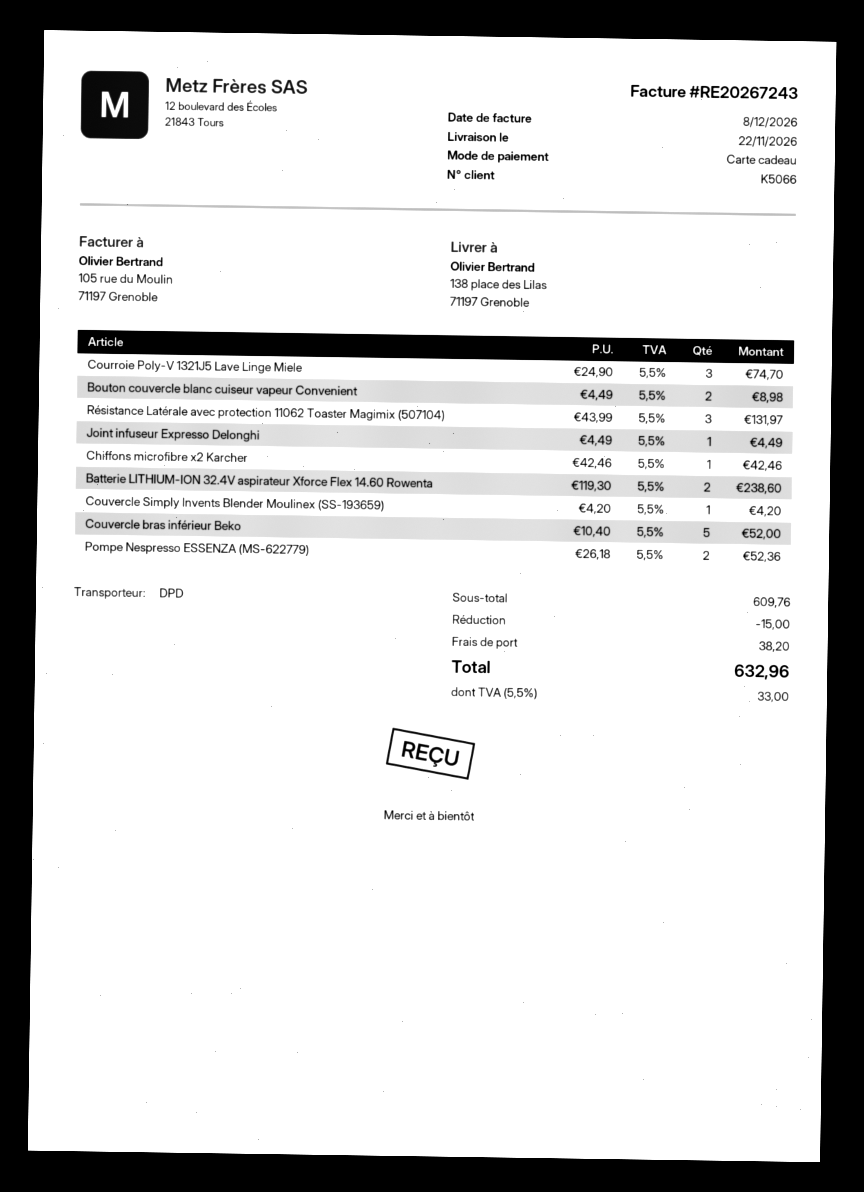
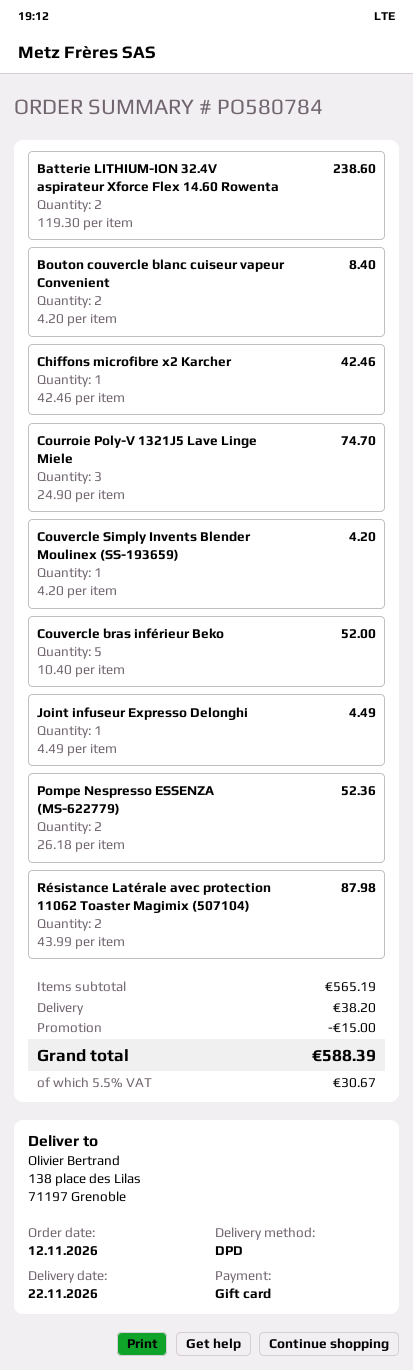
Bouton couvercle blanc cuiseur vapeur Convenient: 2 x 4.49 = 8.98 -> 2 x 4.20 = 8.40
Résistance Latérale avec protection 11062 Toaster Magimix (507104): 3 x 43.99 = 131.97 -> 2 x 43.99 = 87.98
subtotal: 609.76 -> 565.19
tax: 5.5% = 33.00 -> 5.5% = 30.67
total: 632.96 -> 588.39

